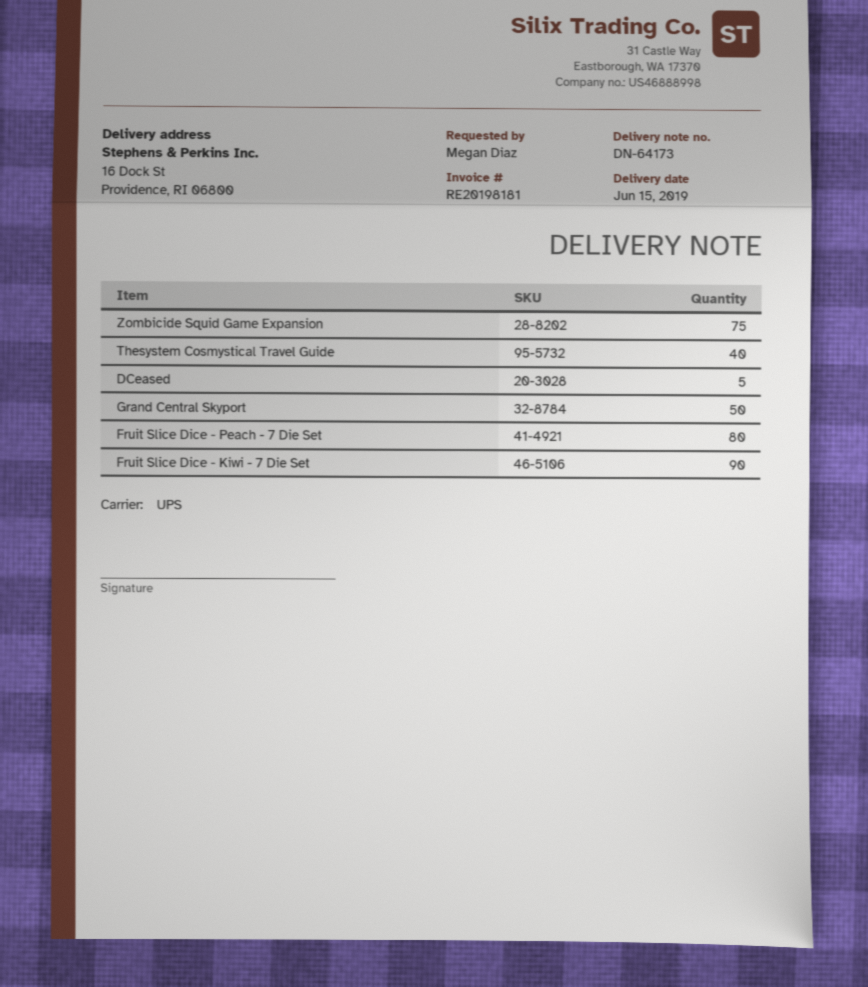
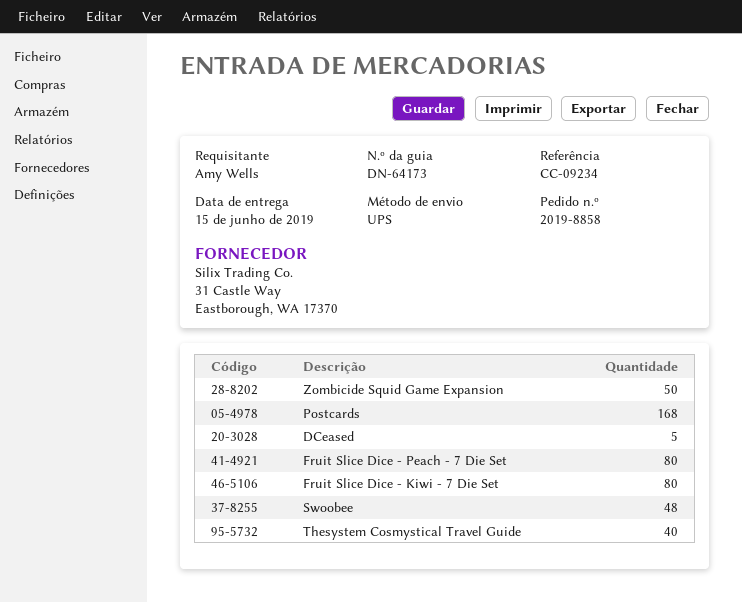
ordered by: Megan Diaz -> Amy Wells
Zombicide Squid Game Expansion: 75 -> 50
Grand Central Skyport: 50 -> none
Fruit Slice Dice - Kiwi - 7 Die Set: 90 -> 80
Postcards: none -> 168
Swoobee: none -> 48

